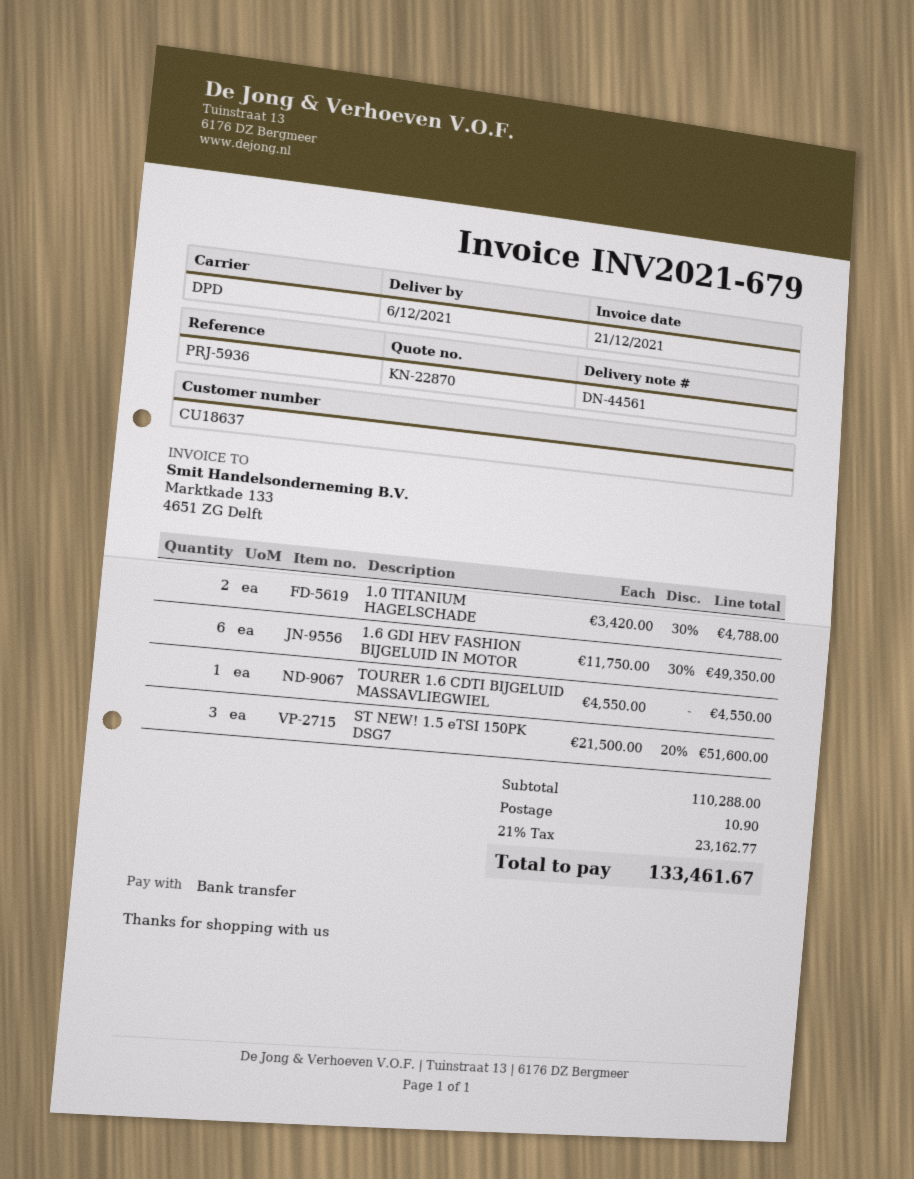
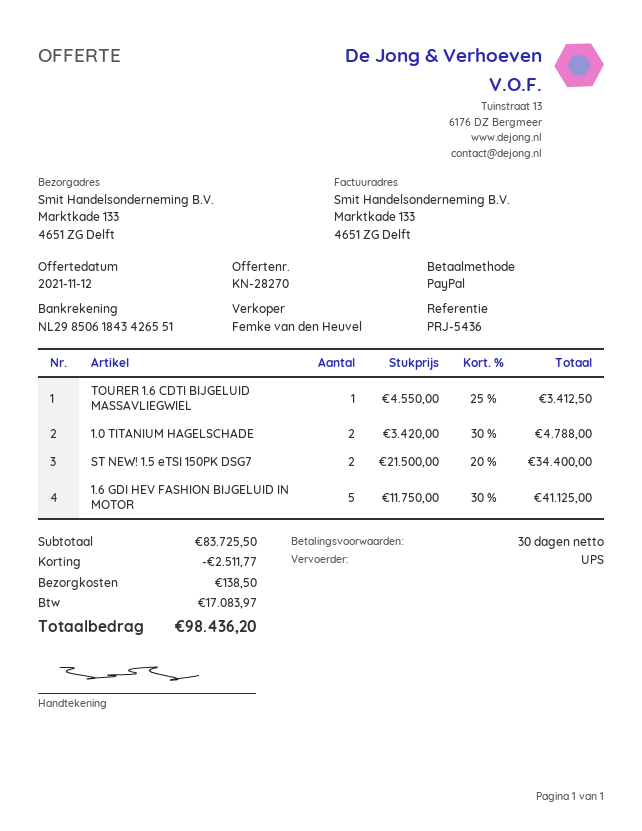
quote number: KN-22870 -> KN-28270
reference: PRJ-5936 -> PRJ-5436
payment method: bank transfer -> PayPal
shipping method: DPD -> UPS
1.6 GDI HEV FASHION BIJGELUID IN MOTOR: 6 x 11750.00 - 30% = 49350.00 -> 5 x 11750.00 - 30% = 41125.00
TOURER 1.6 CDTI BIJGELUID MASSAVLIEGWIEL: 1 x 4550.00 = 4550.00 -> 1 x 4550.00 - 25% = 3412.50
ST NEW! 1.5 eTSI 150PK DSG7: 3 x 21500.00 - 20% = 51600.00 -> 2 x 21500.00 - 20% = 34400.00
subtotal: 110288.00 -> 83725.50
discount: none -> 2511.77
shipping: 10.90 -> 138.50
tax: 23162.77 -> 17083.97
total: 133461.67 -> 98436.20

